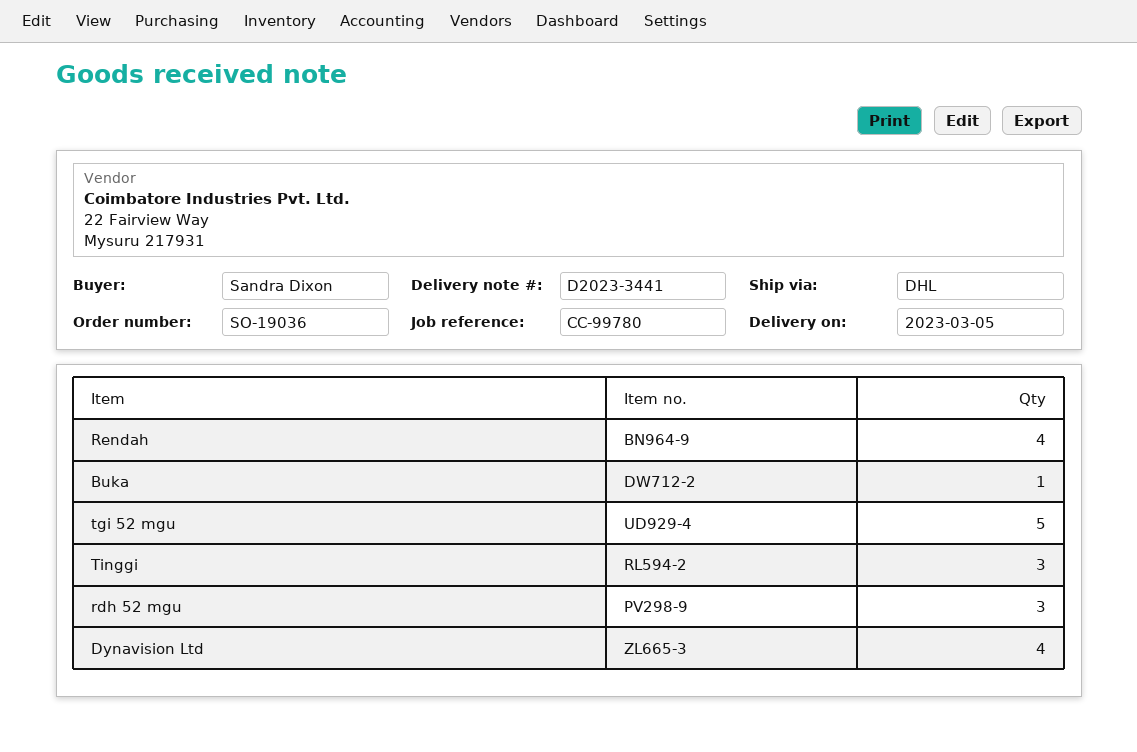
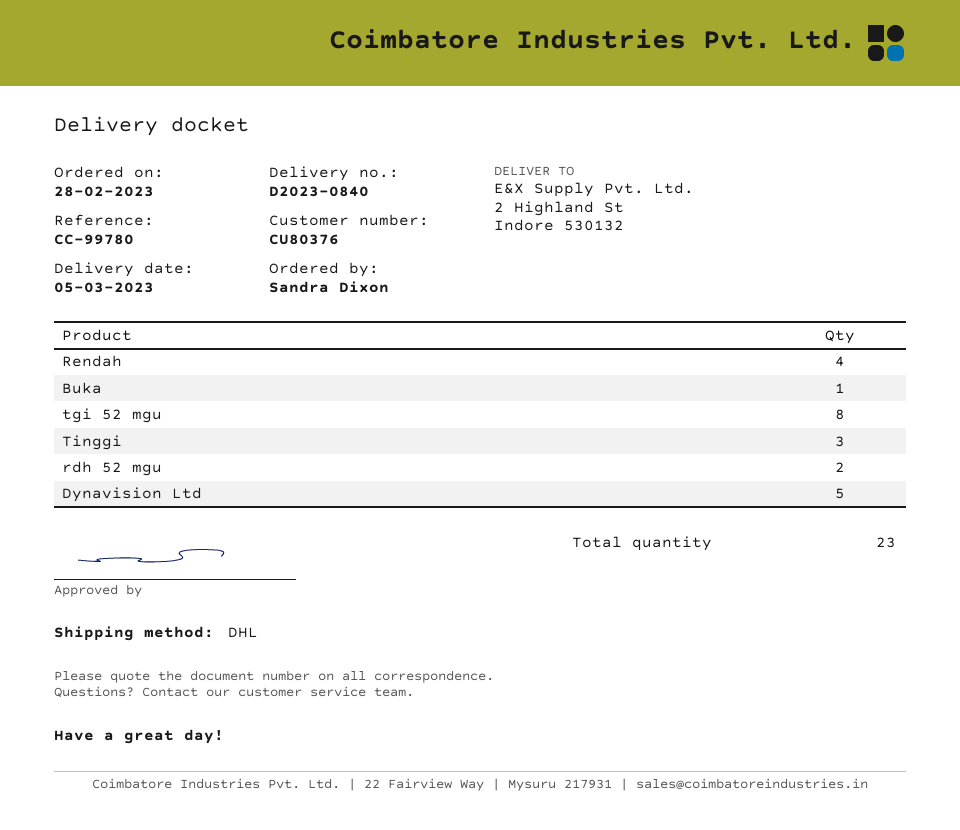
delivery note number: D2023-3441 -> D2023-0840
tgi 52 mgu: 5 -> 8
rdh 52 mgu: 3 -> 2
Dynavision Ltd: 4 -> 5

